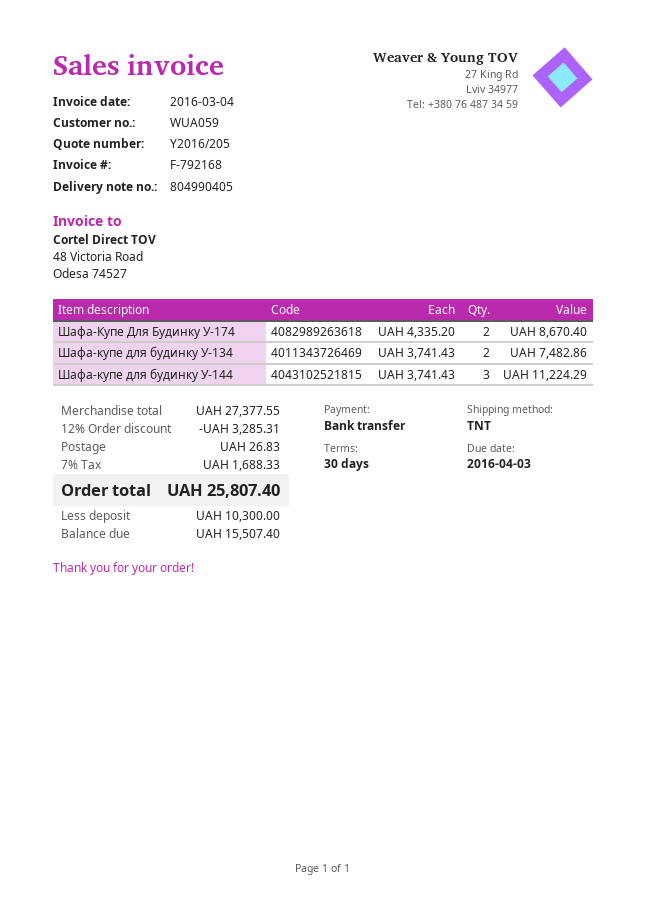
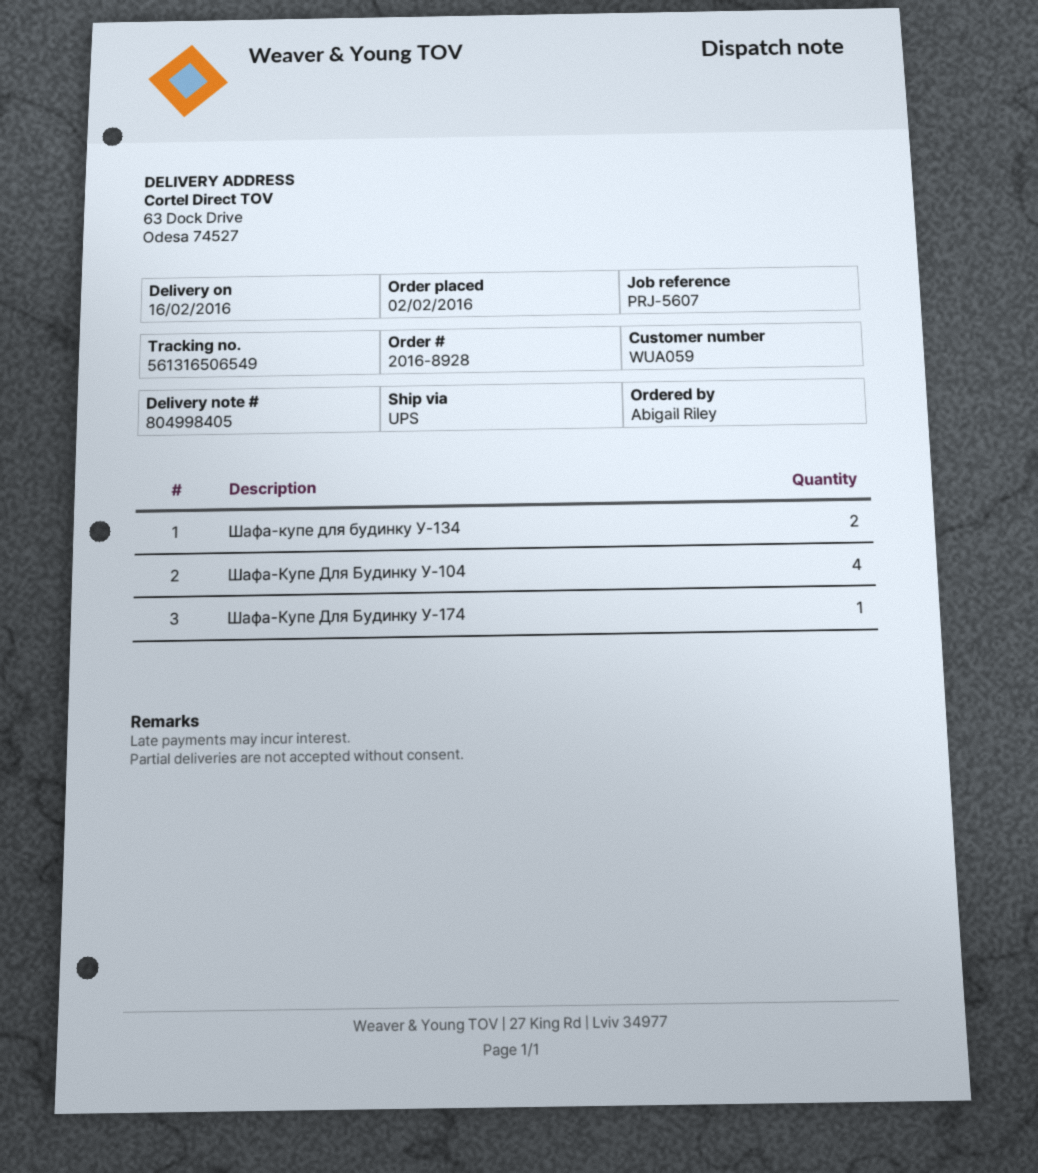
delivery note number: 804990405 -> 804998405
shipping method: TNT -> UPS
Шафа-Купе Для Будинку У-174: 2 -> 1
Шафа-купе для будинку У-144: 3 -> none
Шафа-Купе Для Будинку У-104: none -> 4

